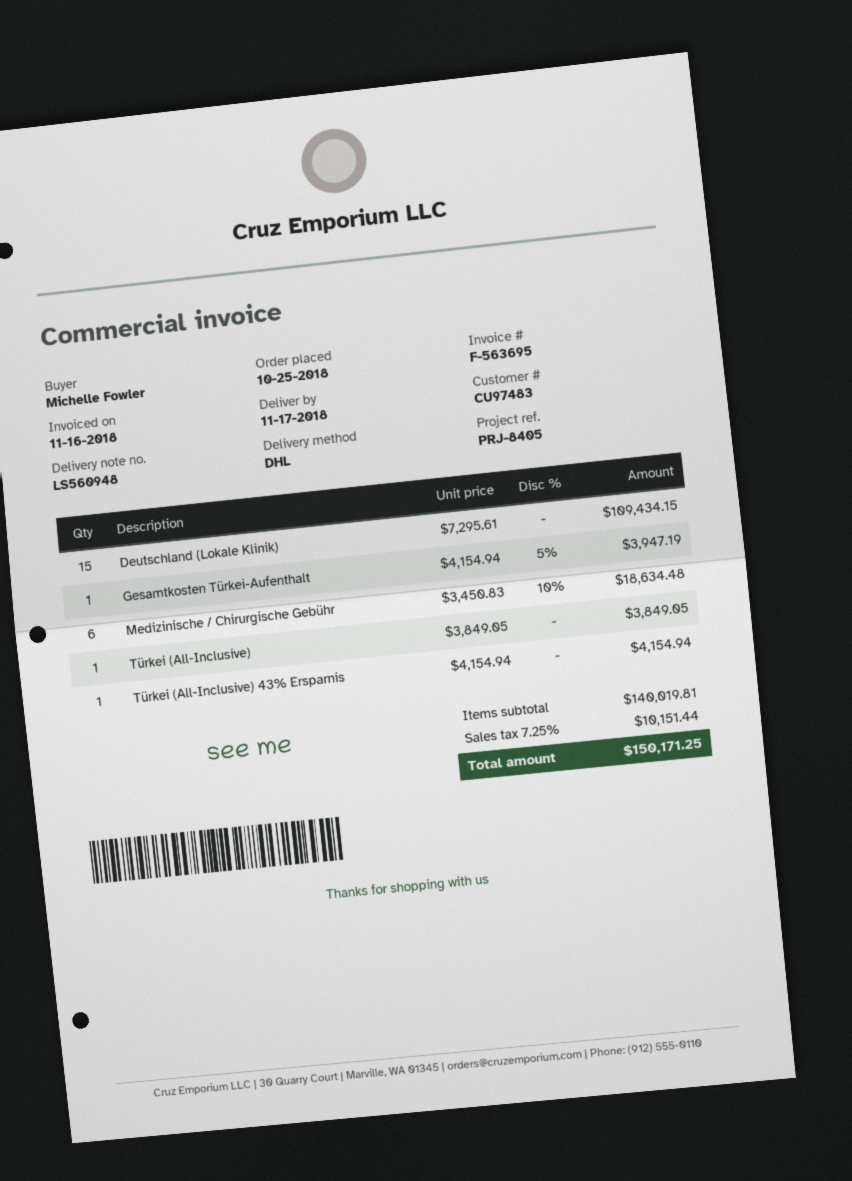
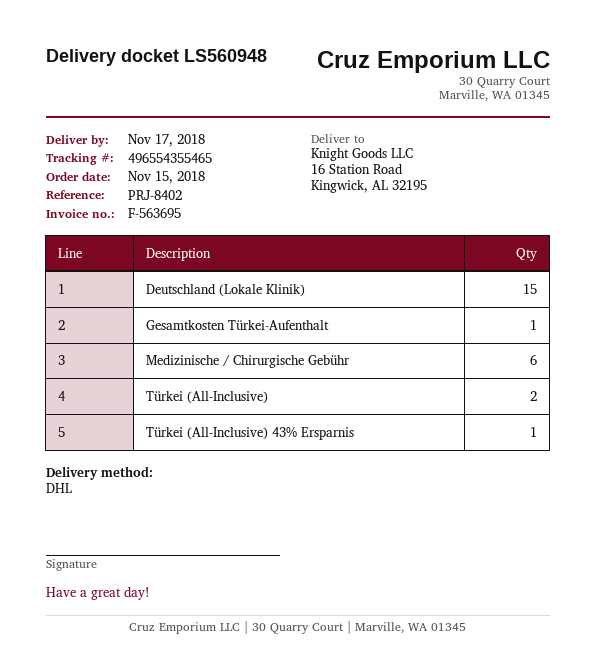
order date: 2018-10-25 -> 2018-11-15
reference: PRJ-8405 -> PRJ-8402
Türkei (All-Inclusive): 1 -> 2

